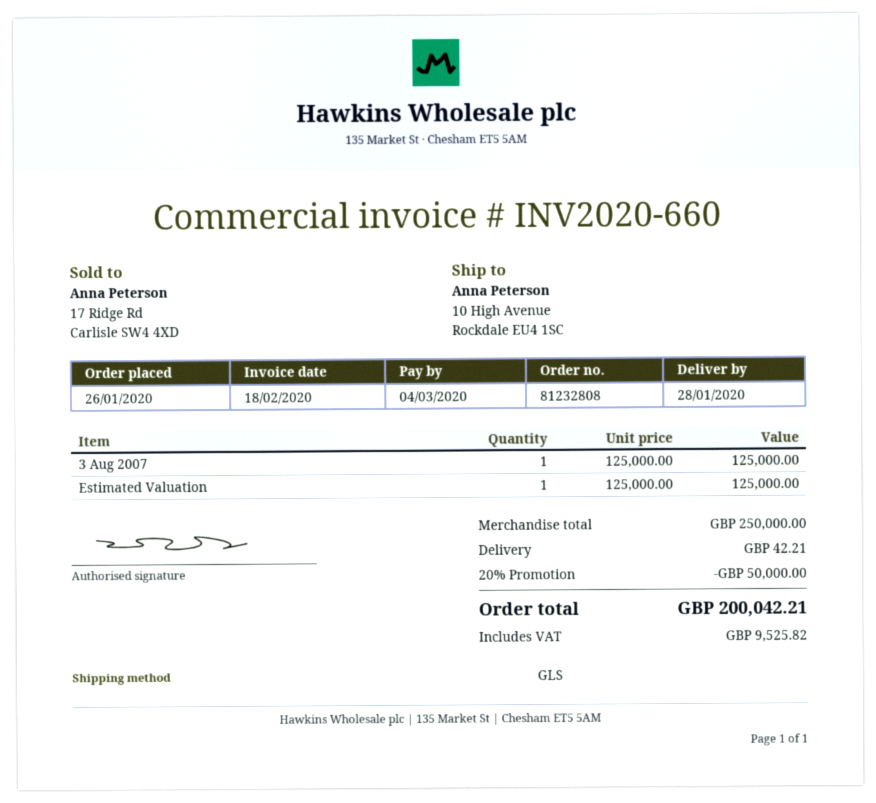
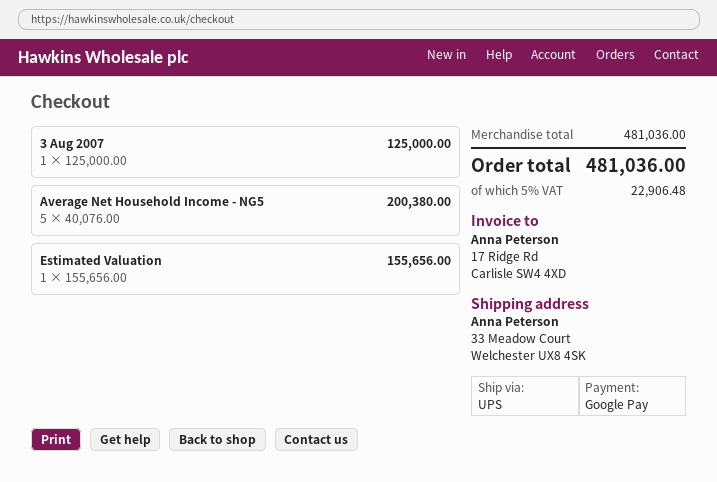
shipping method: GLS -> UPS
ship to: 10 High Avenue, Rockdale EU4 1SC -> 33 Meadow Court, Welchester UX8 4SK
Estimated Valuation: 1 x 125000.00 = 125000.00 -> 1 x 155656.00 = 155656.00
Average Net Household Income - NG5: none -> 5 x 40076.00 = 200380.00
subtotal: 250000.00 -> 481036.00
discount: 20% = 50000.00 -> none
shipping: 42.21 -> none
tax: 9525.82 -> 22906.48
total: 200042.21 -> 481036.00

